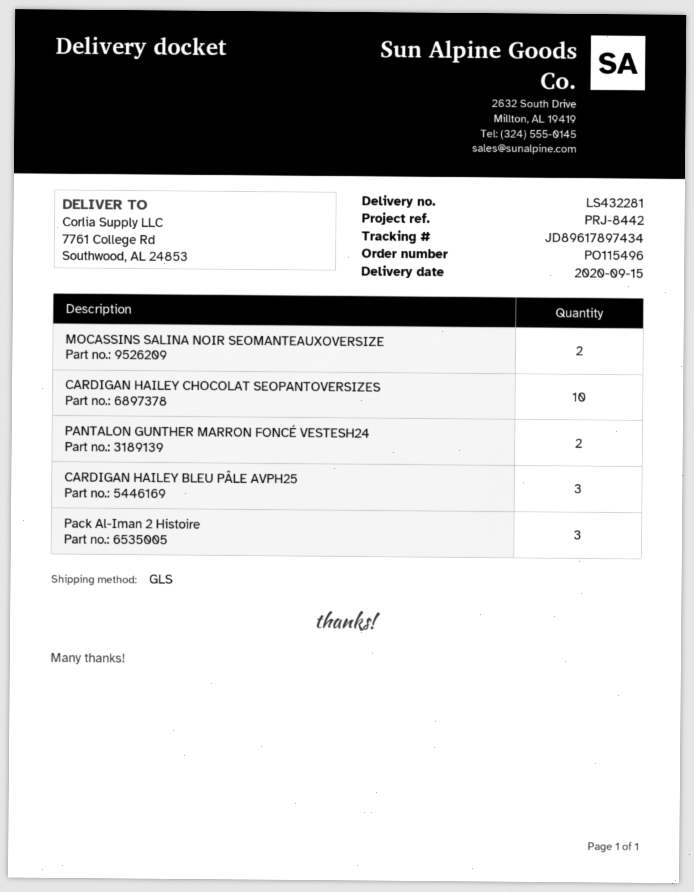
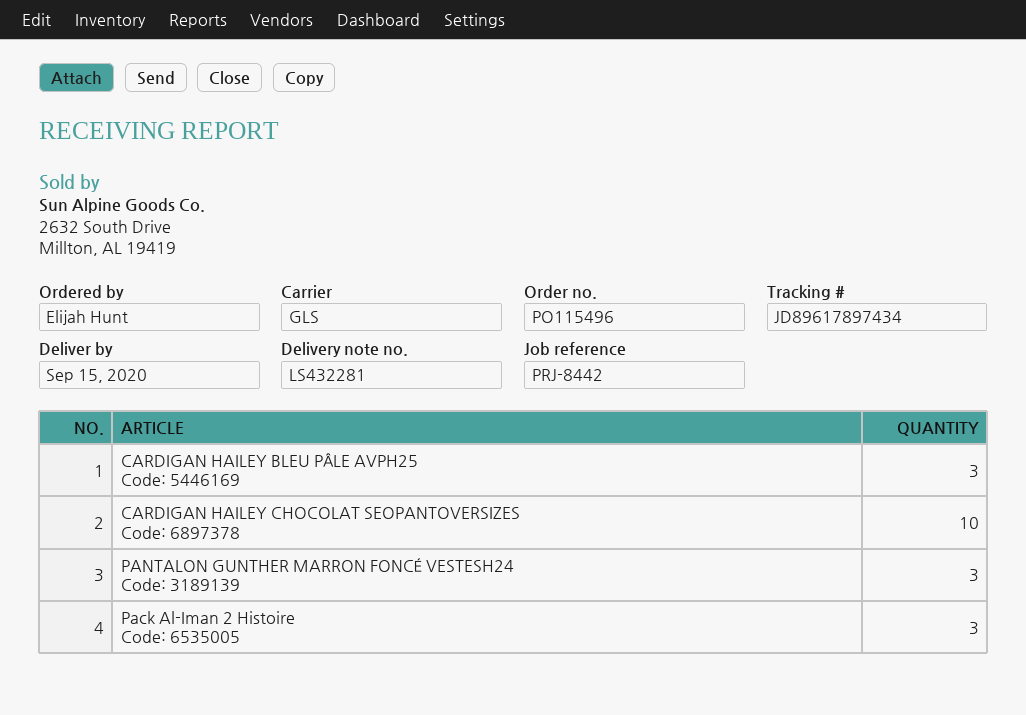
MOCASSINS SALINA NOIR SEOMANTEAUXOVERSIZE: 2 -> none
PANTALON GUNTHER MARRON FONCÉ VESTESH24: 2 -> 3

